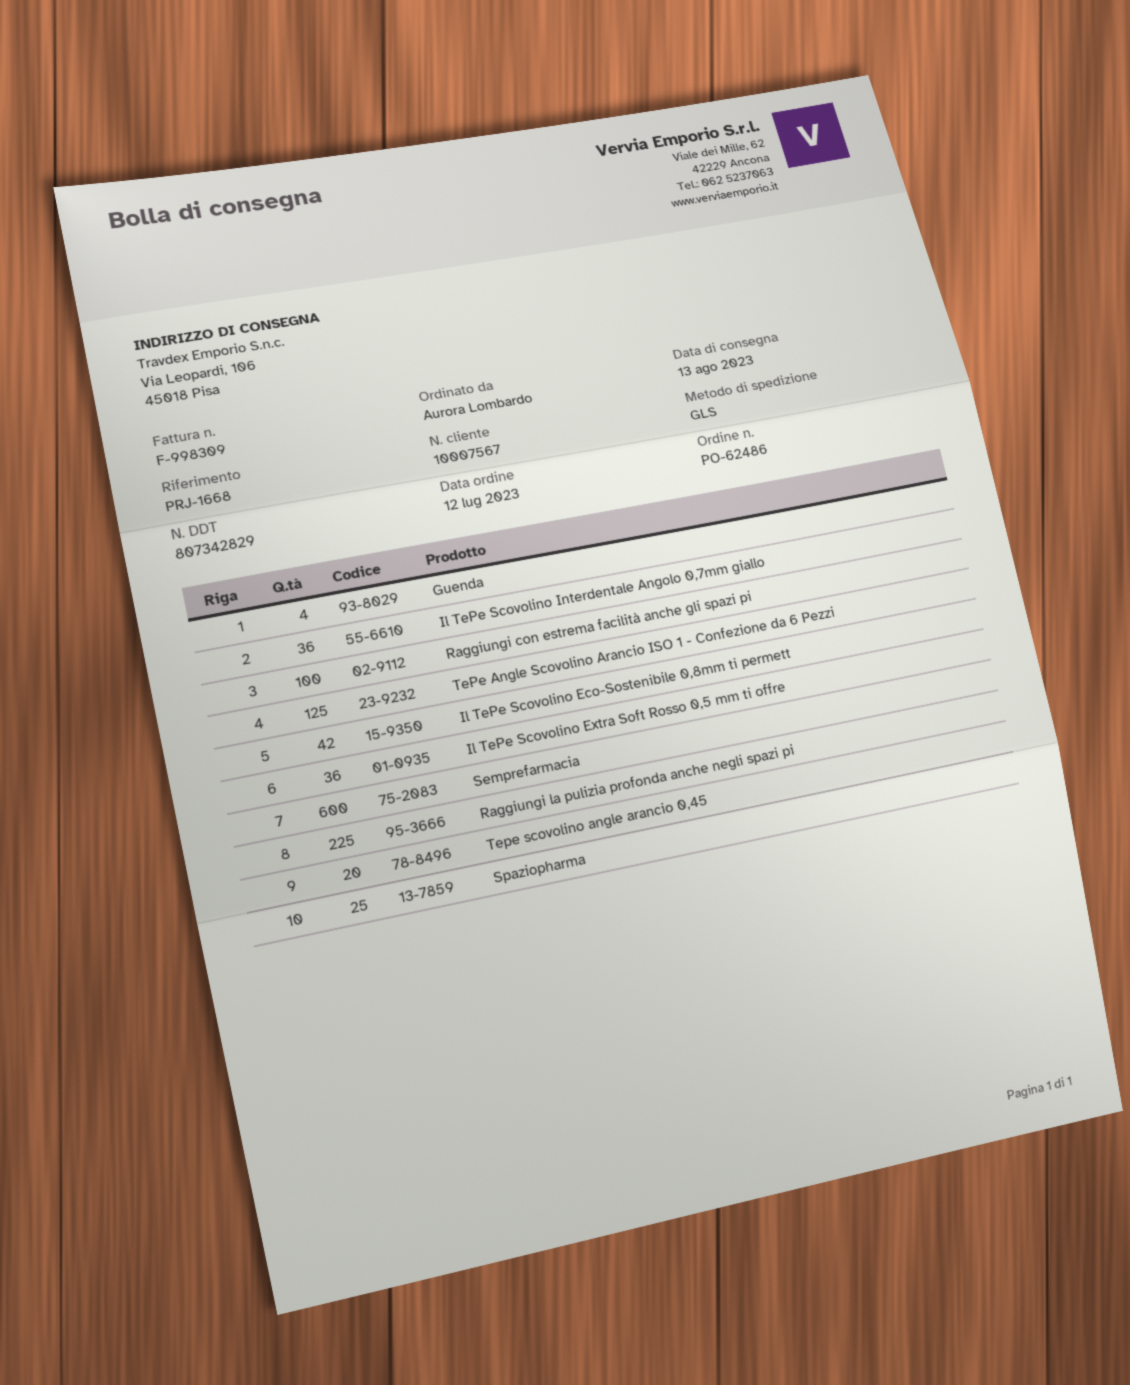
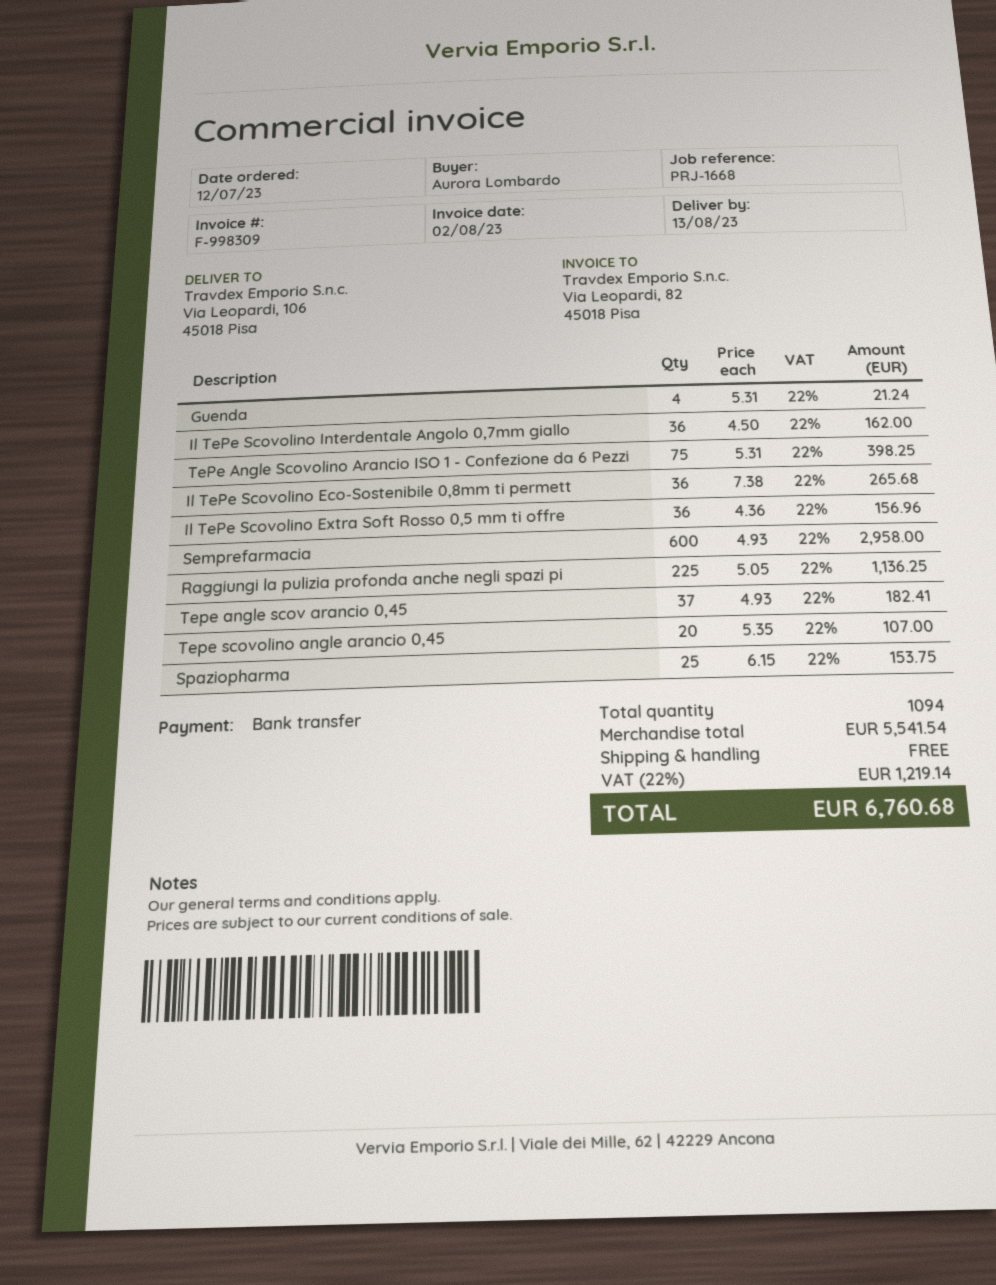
Raggiungi con estrema facilità anche gli spazi pi: 100 -> none
TePe Angle Scovolino Arancio ISO 1 - Confezione da 6 Pezzi: 125 -> 75
Il TePe Scovolino Eco-Sostenibile 0,8mm ti permett: 42 -> 36
Tepe angle scov arancio 0,45: none -> 37

